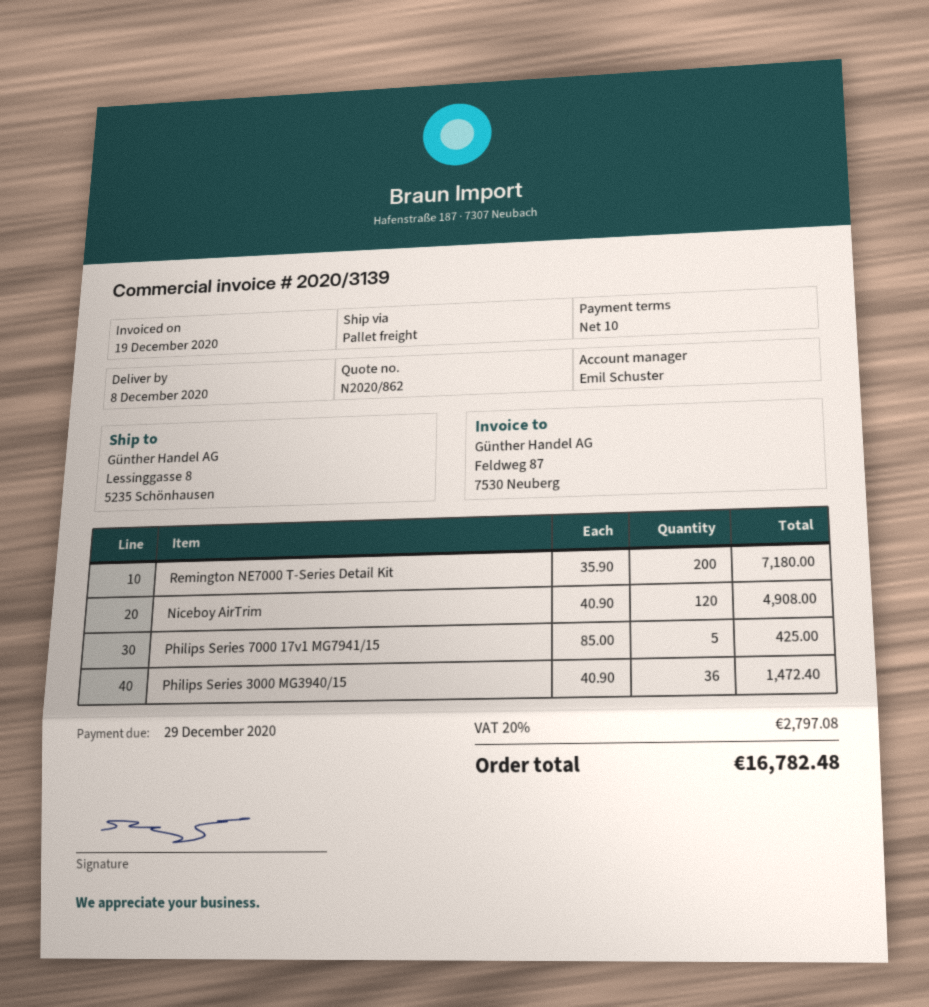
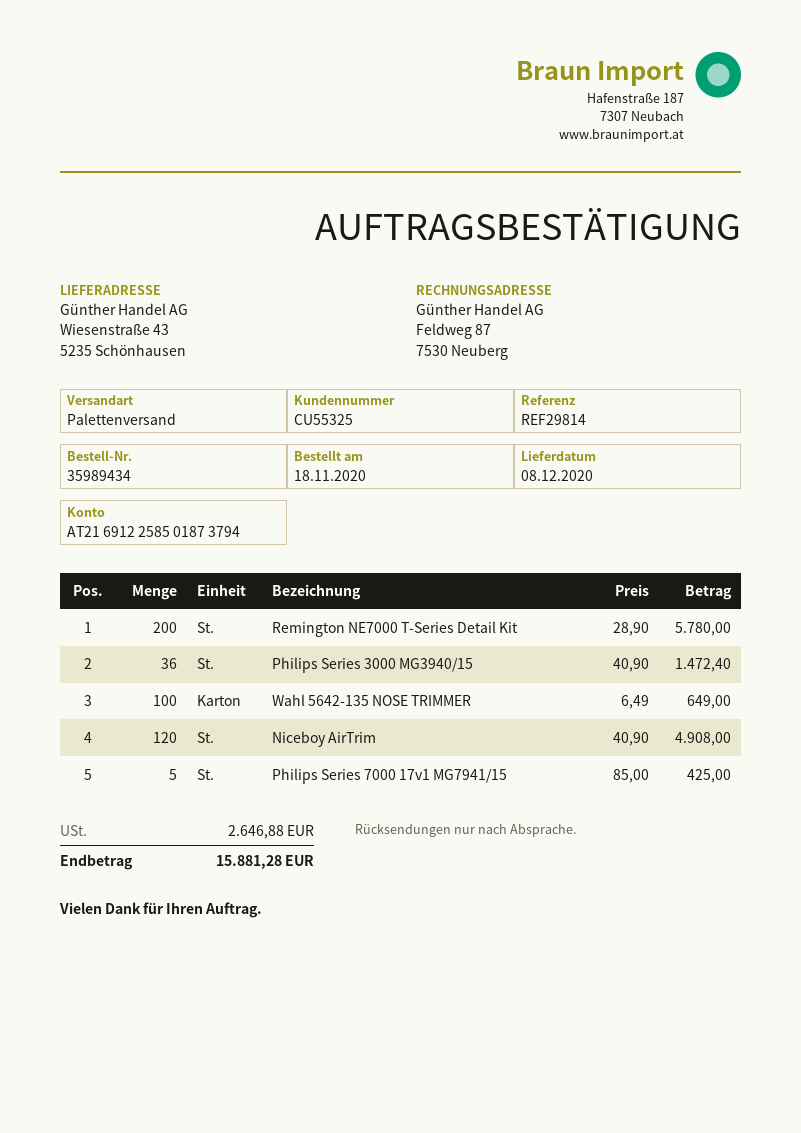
ship to: Lessinggasse 8, 5235 Schönhausen -> Wiesenstraße 43, 5235 Schönhausen
Remington NE7000 T-Series Detail Kit: 200 x 35.90 = 7180.00 -> 200 x 28.90 = 5780.00
Wahl 5642-135 NOSE TRIMMER: none -> 100 x 6.49 = 649.00
tax: 2797.08 -> 2646.88
total: 16782.48 -> 15881.28

